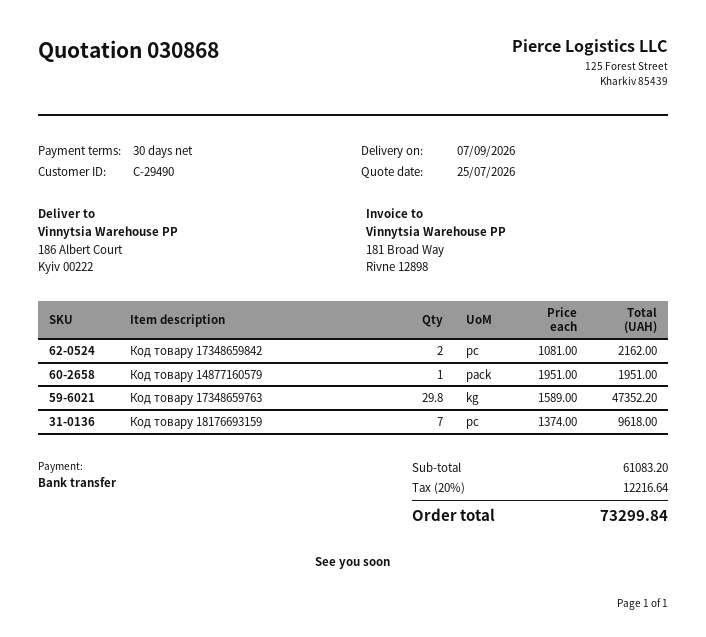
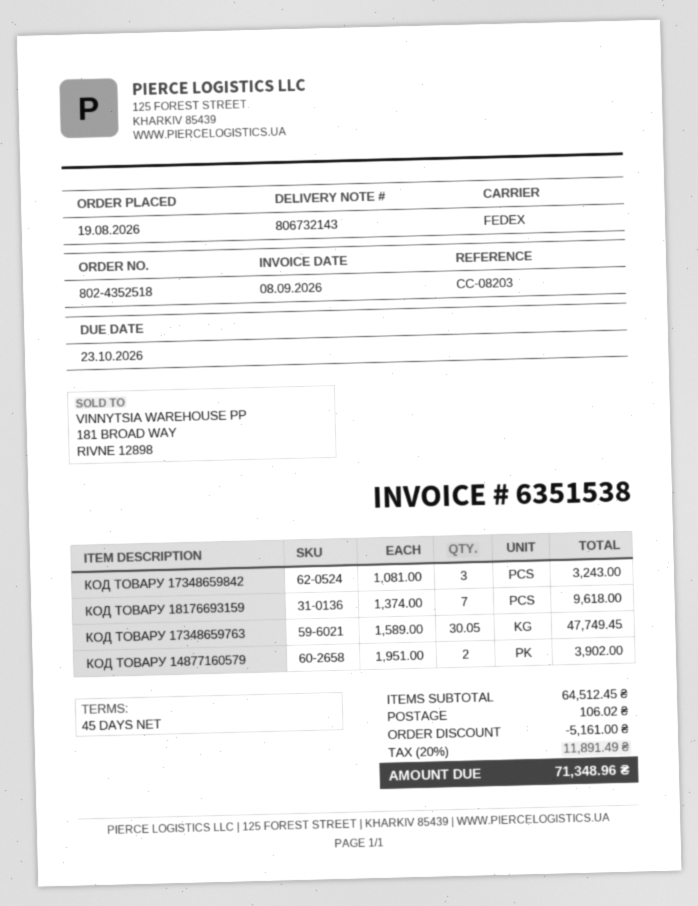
payment terms: 30 days -> 45 days
Код товару 17348659842: 2 x 1081.00 = 2162.00 -> 3 x 1081.00 = 3243.00
Код товару 14877160579: 1 x 1951.00 = 1951.00 -> 2 x 1951.00 = 3902.00
Код товару 17348659763: 29.8 x 1589.00 = 47352.20 -> 30.05 x 1589.00 = 47749.45
subtotal: 61083.20 -> 64512.45
discount: none -> 5161.00
shipping: none -> 106.02
tax: 20% = 12216.64 -> 20% = 11891.49
total: 73299.84 -> 71348.96

